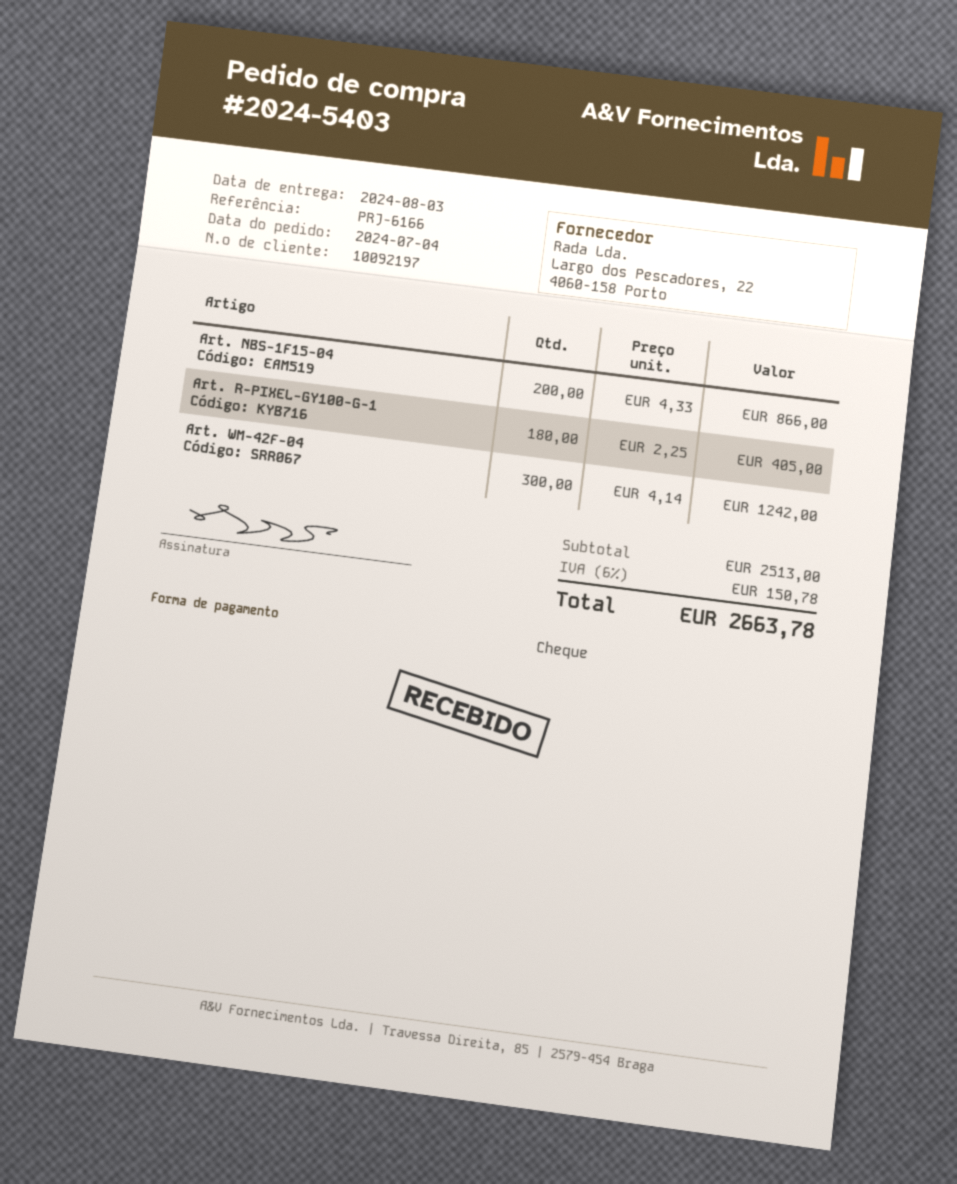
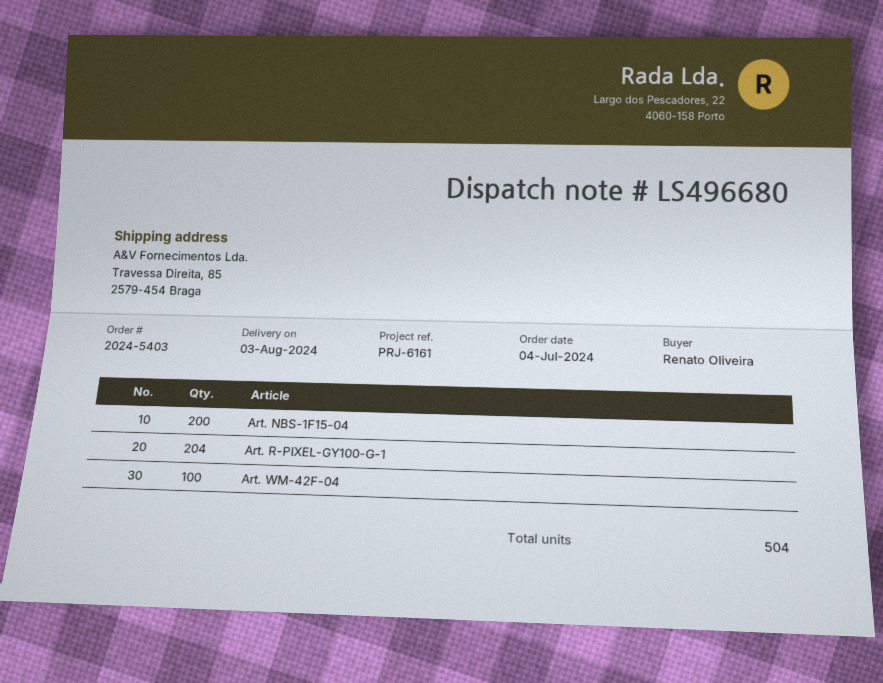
reference: PRJ-6166 -> PRJ-6161
Art. R-PIXEL-GY100-G-1: 180 -> 204
Art. WM-42F-04: 300 -> 100

